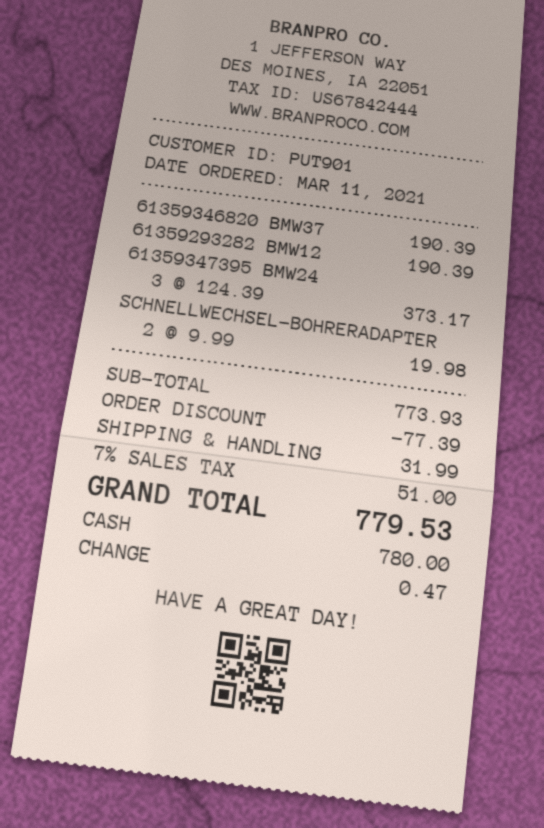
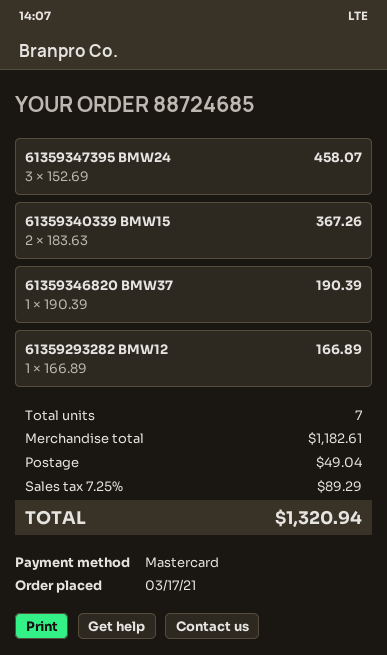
order date: 2021-03-11 -> 2021-03-17
payment method: cash -> Mastercard
61359293282 BMW12: 1 x 190.39 = 190.39 -> 1 x 166.89 = 166.89
61359347395 BMW24: 3 x 124.39 = 373.17 -> 3 x 152.69 = 458.07
SCHNELLWECHSEL-BOHRERADAPTER: 2 x 9.99 = 19.98 -> none
61359340339 BMW15: none -> 2 x 183.63 = 367.26
subtotal: 773.93 -> 1182.61
discount: 77.39 -> none
shipping: 31.99 -> 49.04
tax: 7% = 51.00 -> 7.25% = 89.29
total: 779.53 -> 1320.94

